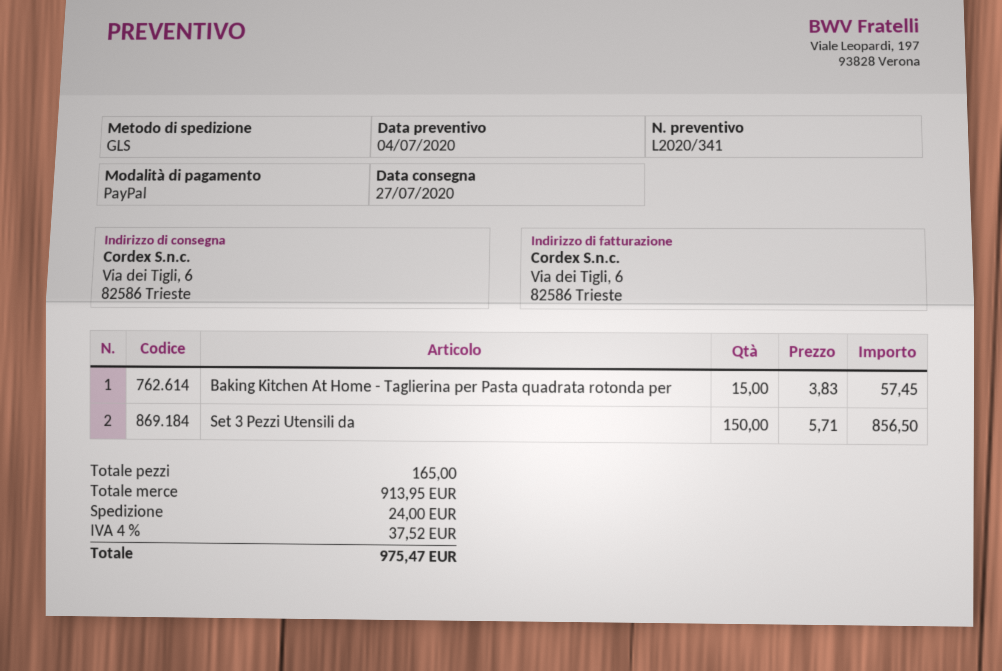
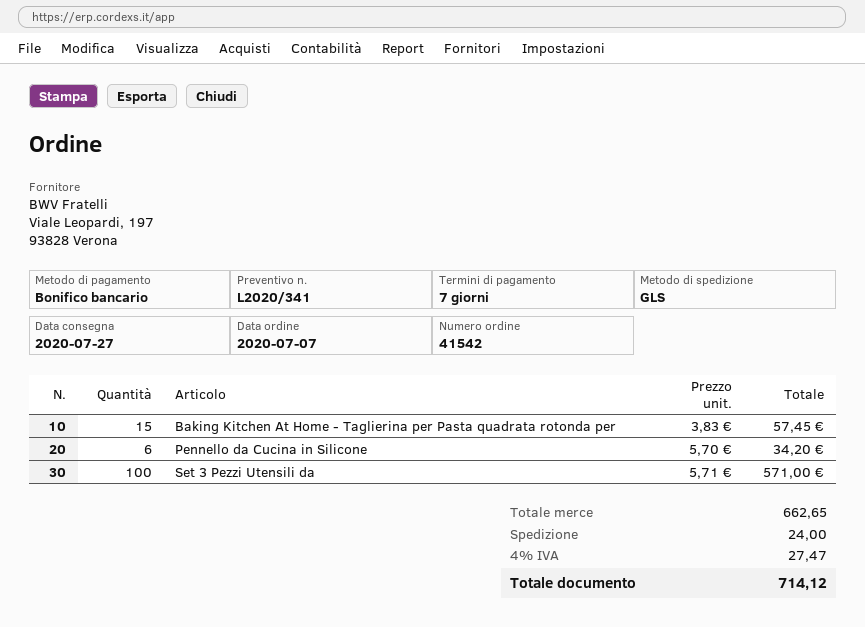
payment method: PayPal -> bank transfer
Set 3 Pezzi Utensili da: 150 x 5.71 = 856.50 -> 100 x 5.71 = 571.00
Pennello da Cucina in Silicone: none -> 6 x 5.70 = 34.20
subtotal: 913.95 -> 662.65
tax: 4% = 37.52 -> 4% = 27.47
total: 975.47 -> 714.12

